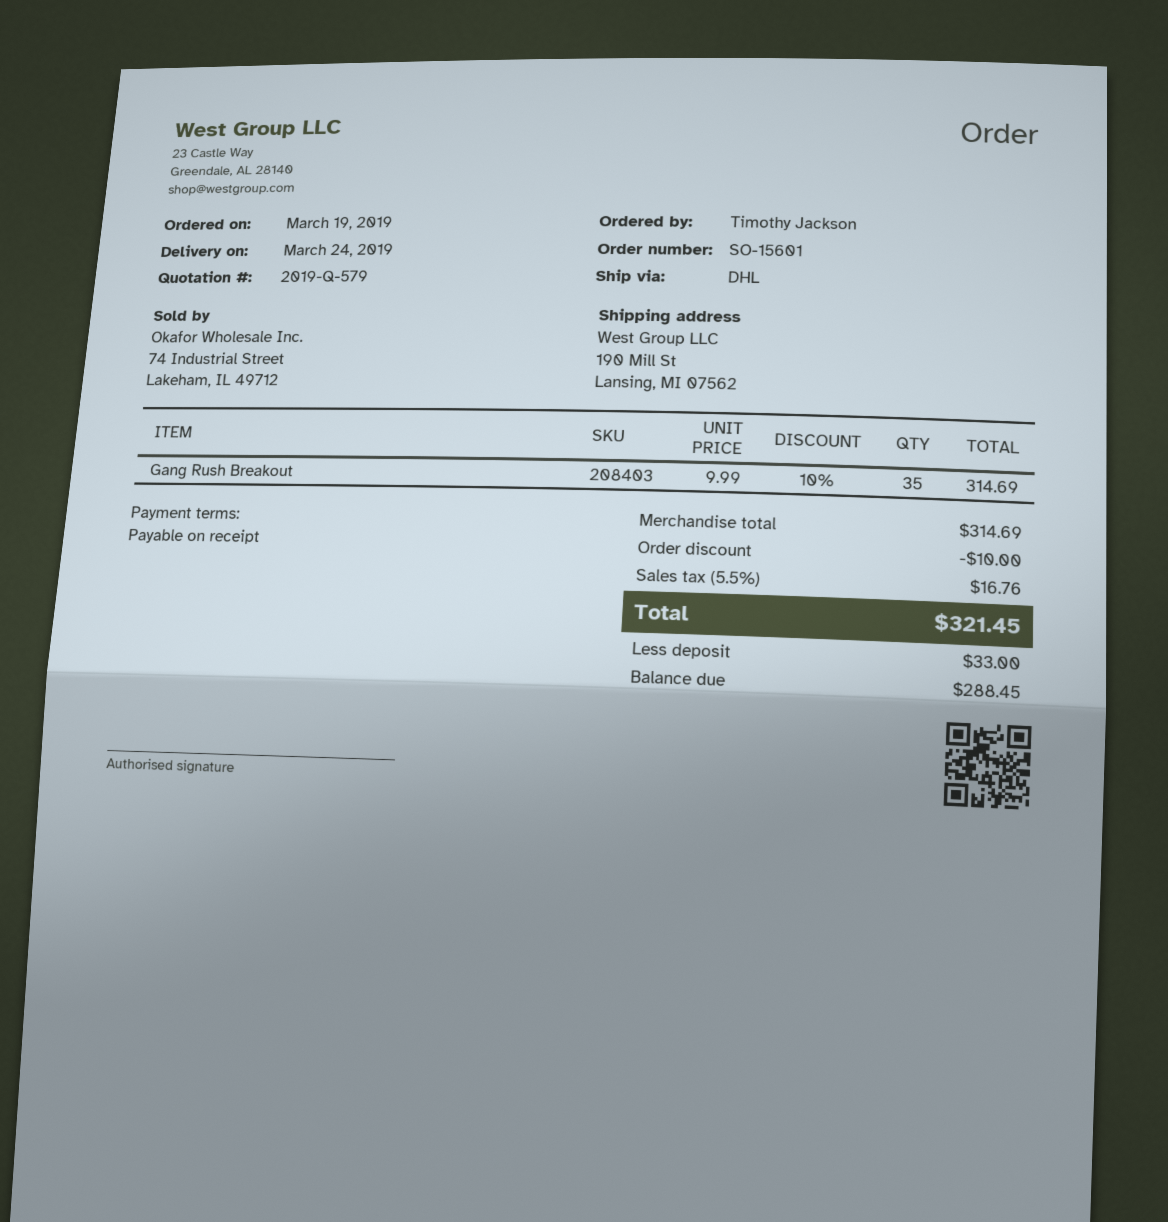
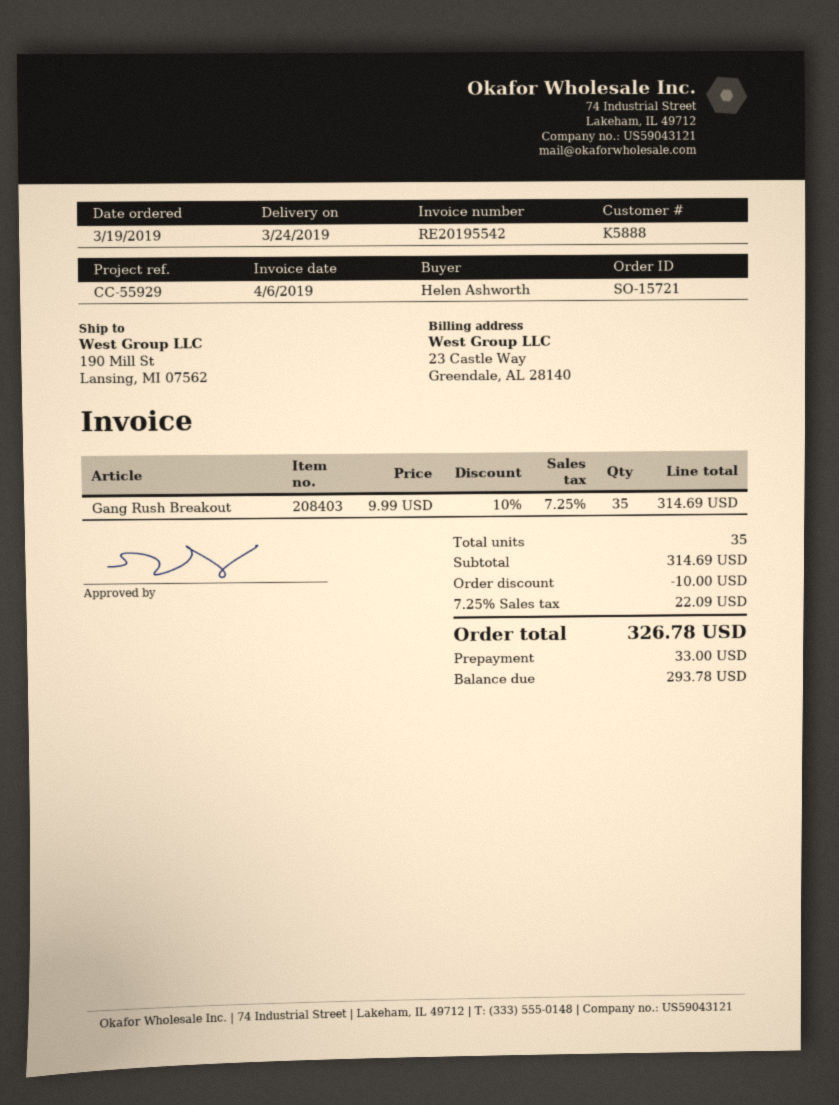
order number: SO-15601 -> SO-15721
ordered by: Timothy Jackson -> Helen Ashworth
tax: 5.5% = 16.76 -> 7.25% = 22.09
total: 321.45 -> 326.78
balance: 288.45 -> 293.78

